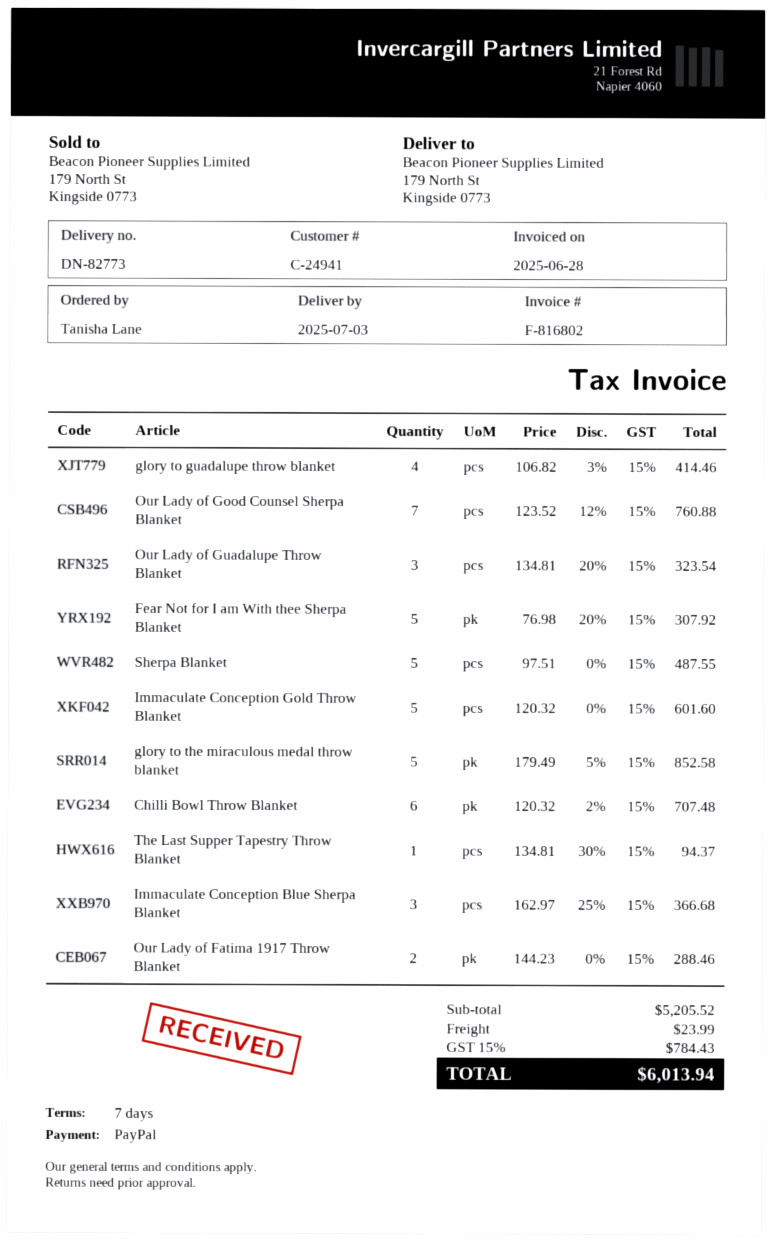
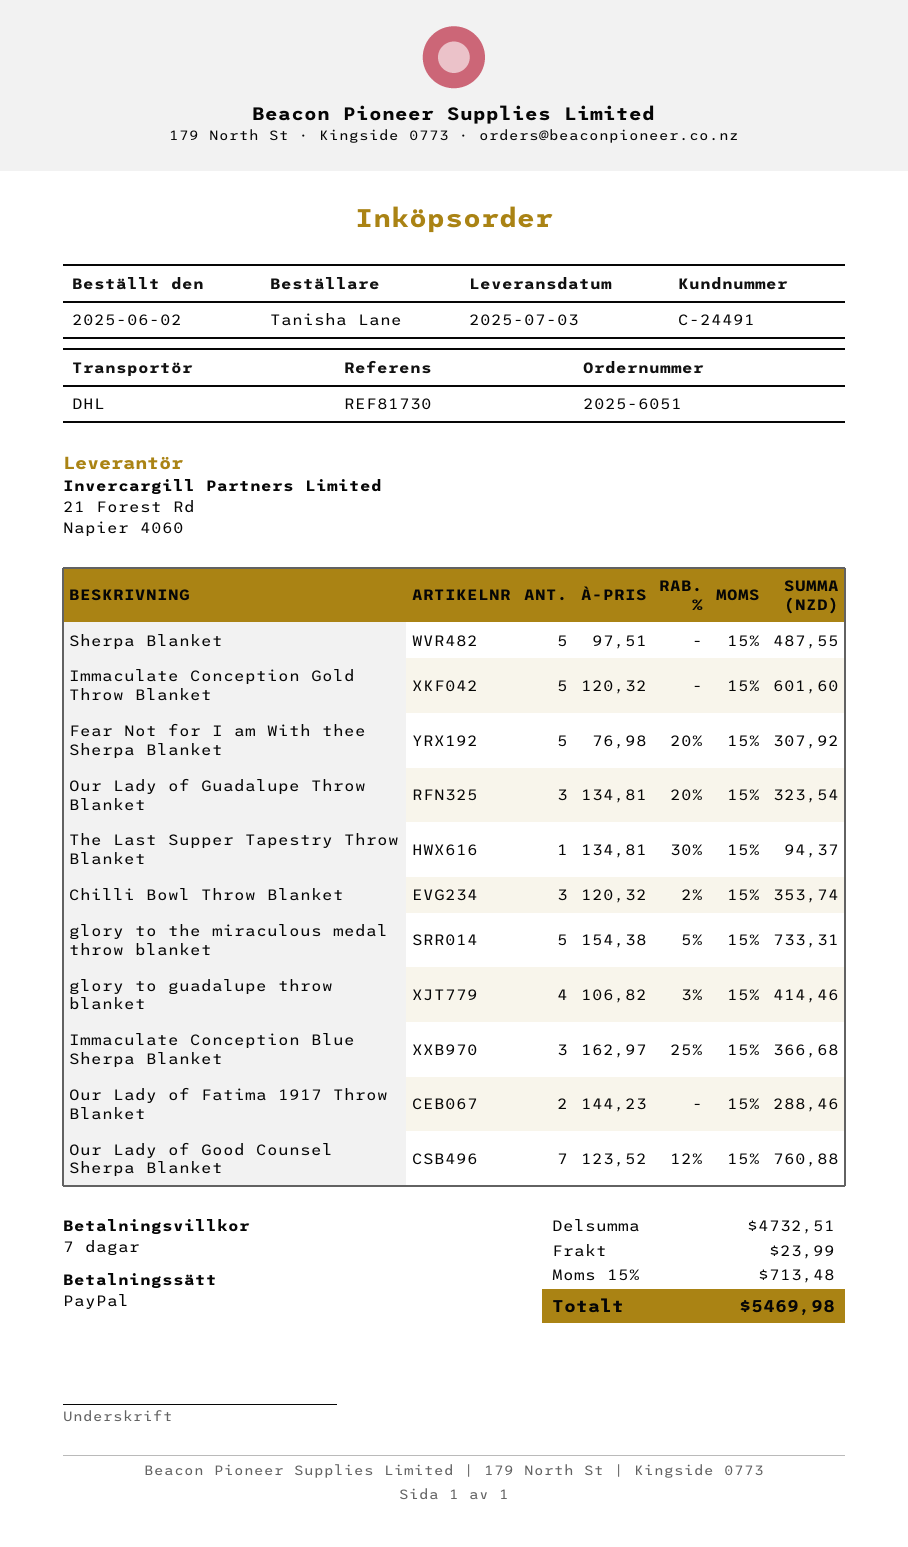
customer number: C-24941 -> C-24491
glory to the miraculous medal throw blanket: 5 x 179.49 - 5% = 852.58 -> 5 x 154.38 - 5% = 733.31
Chilli Bowl Throw Blanket: 6 x 120.32 - 2% = 707.48 -> 3 x 120.32 - 2% = 353.74
subtotal: 5205.52 -> 4732.51
tax: 15% = 784.43 -> 15% = 713.48
total: 6013.94 -> 5469.98

